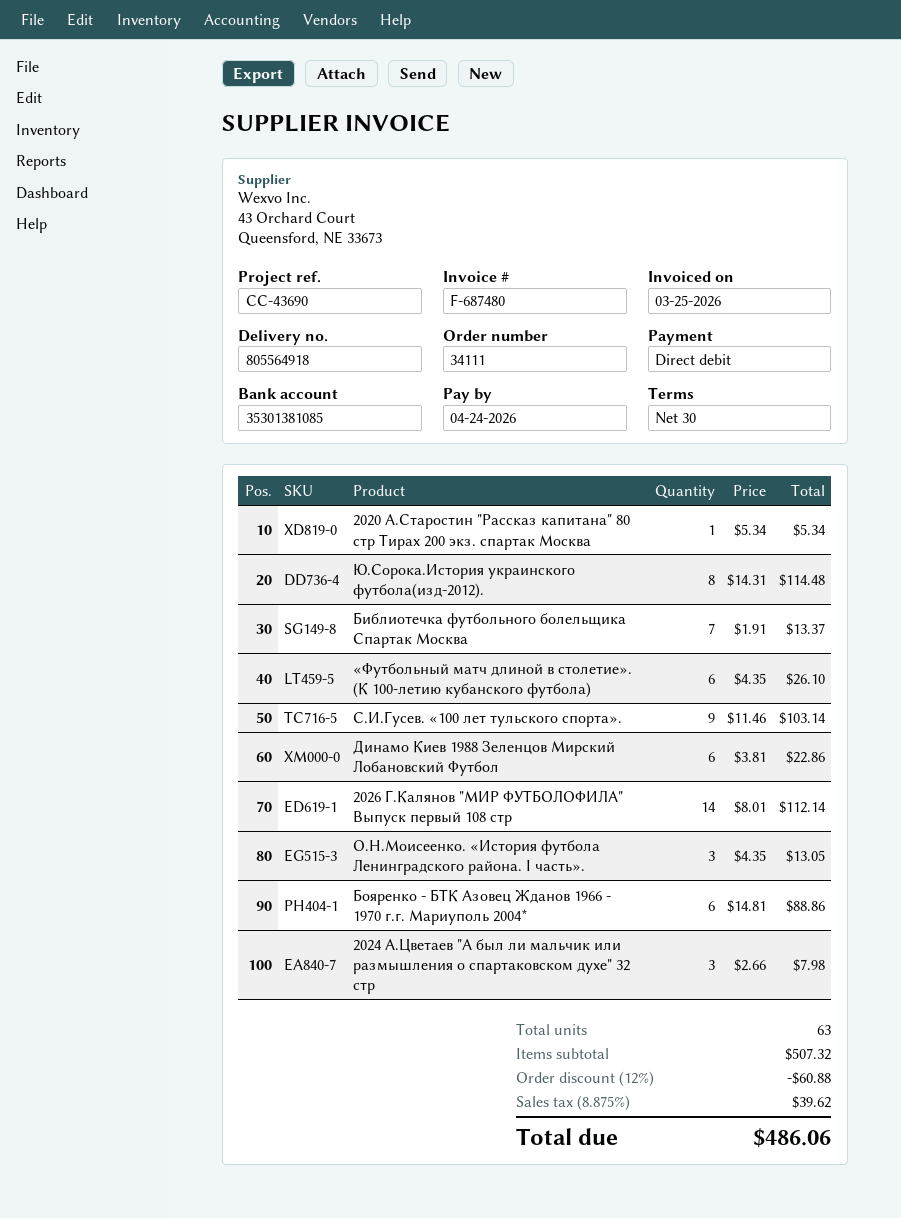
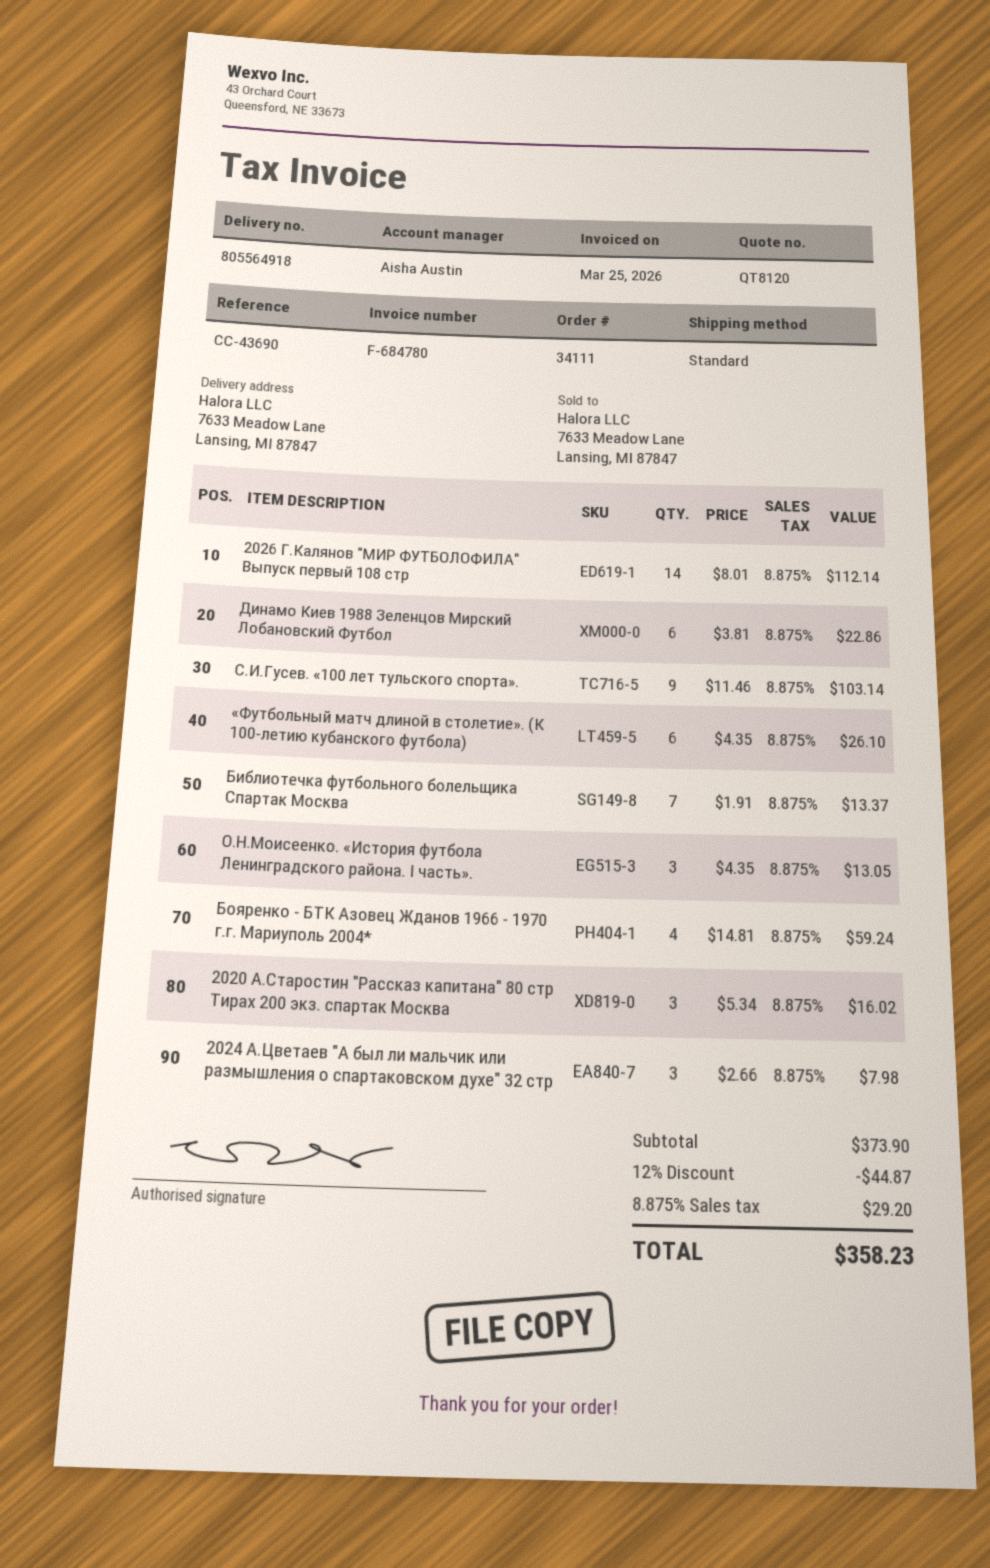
invoice number: F-687480 -> F-684780
2020 А.Старостин "Рассказ капитана" 80 стр Тирах 200 экз. спартак Москва: 1 x 5.34 = 5.34 -> 3 x 5.34 = 16.02
Ю.Сорока.История украинского футбола(изд-2012).: 8 x 14.31 = 114.48 -> none
Бояренко - БТК Азовец Жданов 1966 - 1970 г.г. Мариуполь 2004*: 6 x 14.81 = 88.86 -> 4 x 14.81 = 59.24
subtotal: 507.32 -> 373.90
discount: 12% = 60.88 -> 12% = 44.87
tax: 8.875% = 39.62 -> 8.875% = 29.20
total: 486.06 -> 358.23

